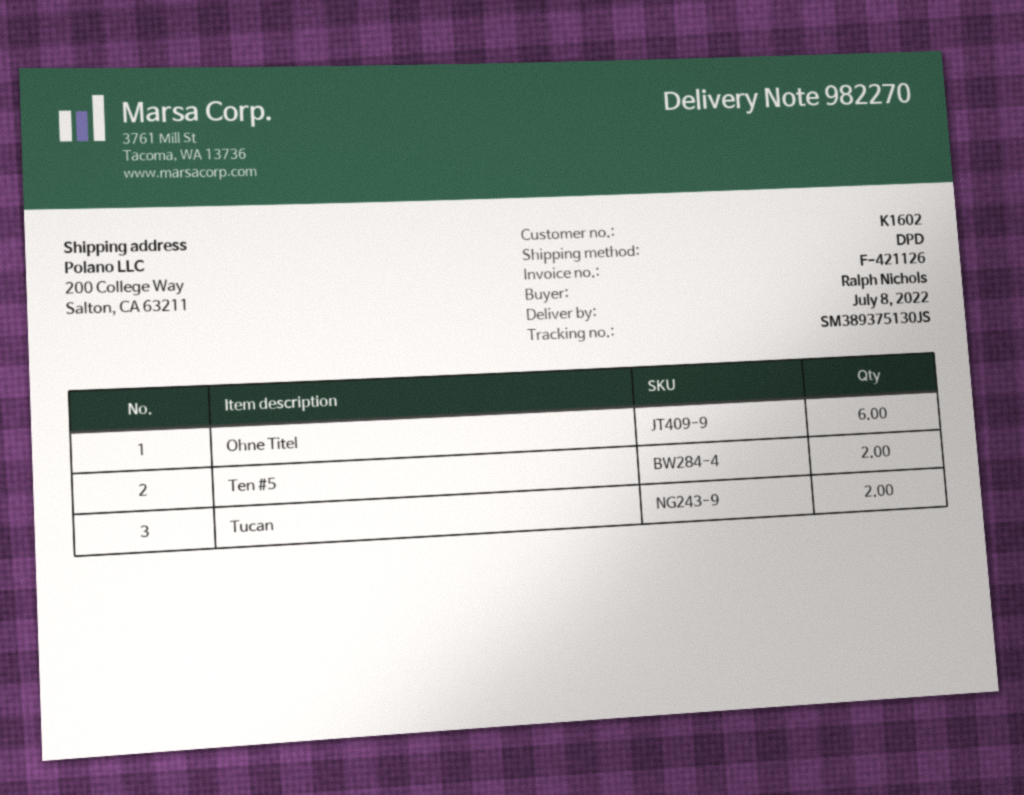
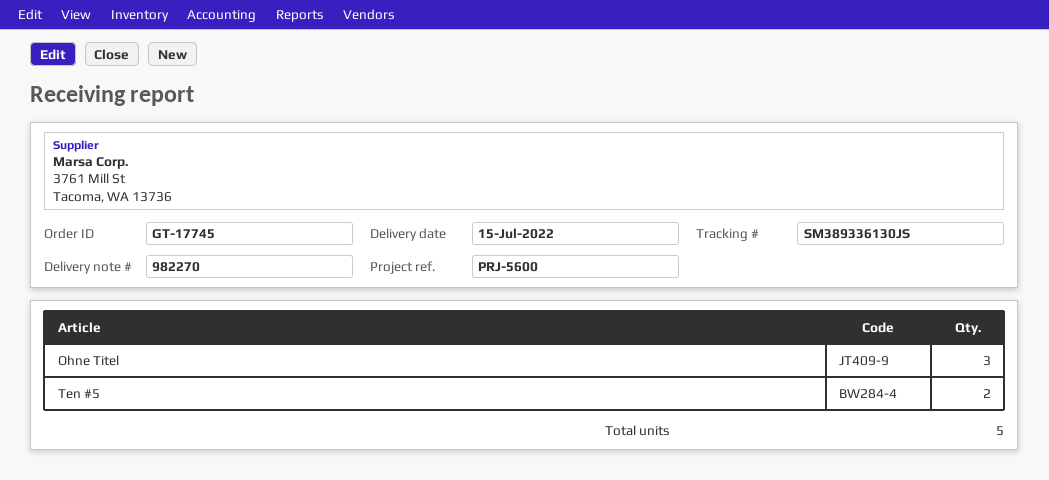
delivery date: 2022-07-08 -> 2022-07-15
tracking number: SM389375130JS -> SM389336130JS
Ohne Titel: 6 -> 3
Tucan: 2 -> none

